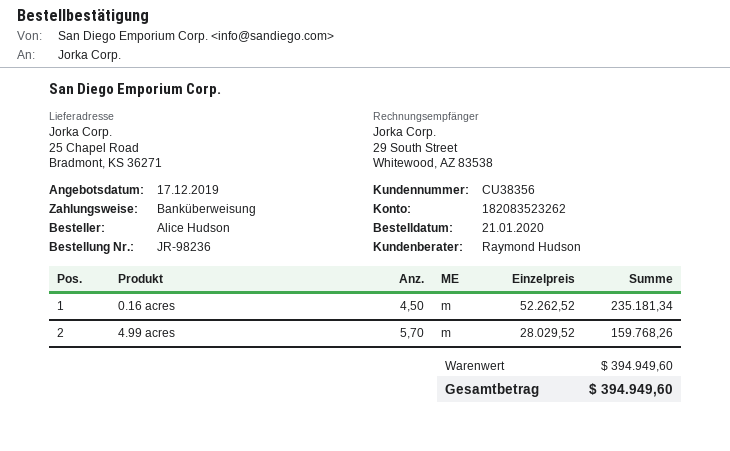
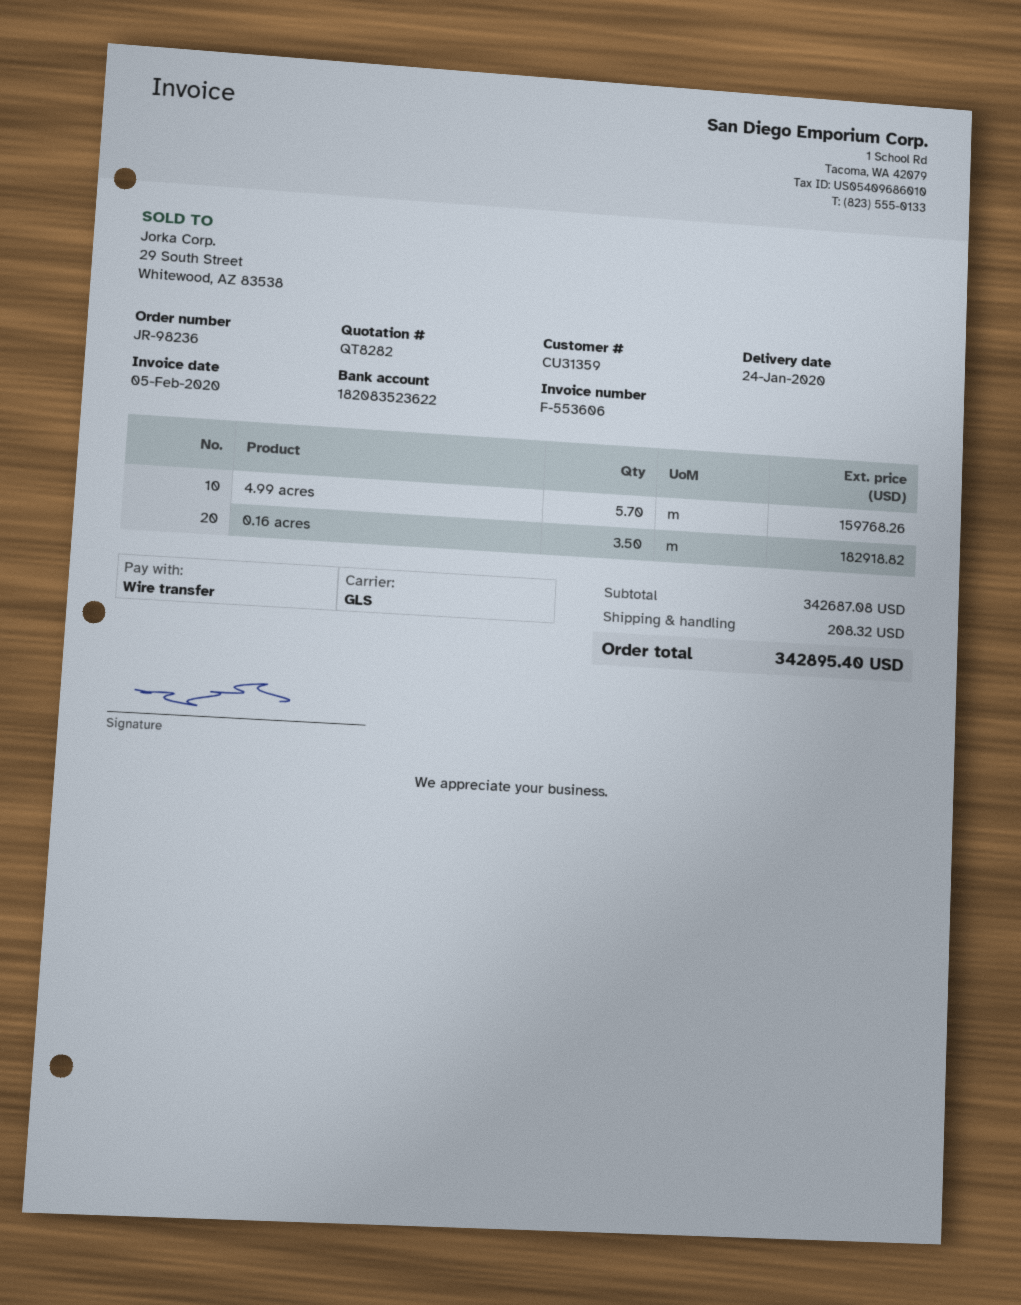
customer number: CU38356 -> CU31359
bank account: 182083523262 -> 182083523622
0.16 acres: 4.5 for 235181.34 -> 3.5 for 182918.82
subtotal: 394949.60 -> 342687.08
shipping: none -> 208.32
total: 394949.60 -> 342895.40

